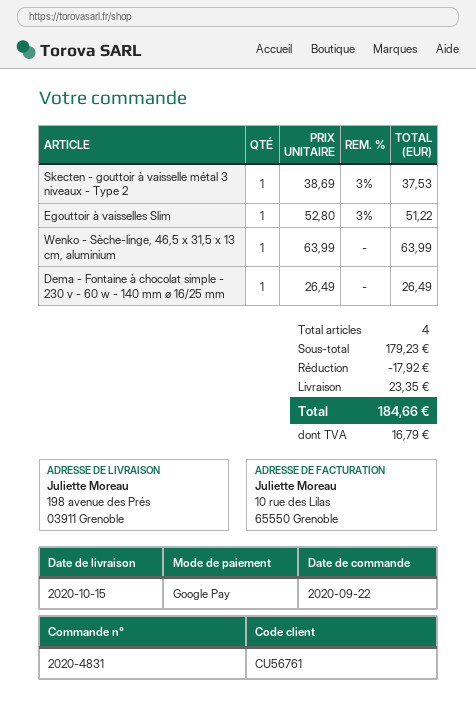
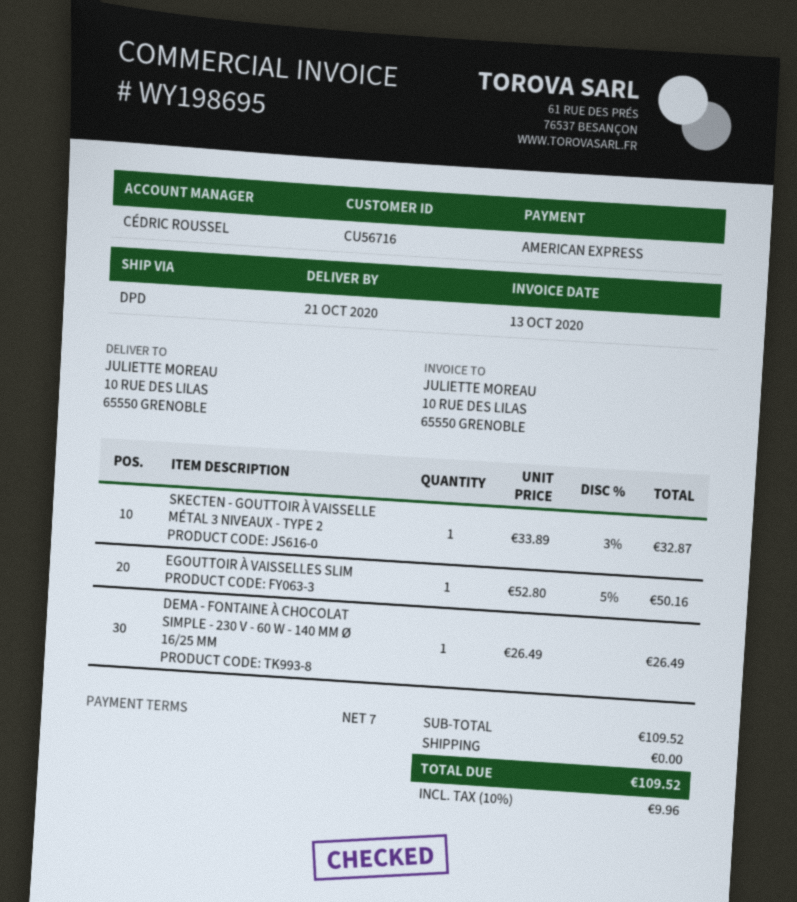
delivery date: 2020-10-15 -> 2020-10-21
customer number: CU56761 -> CU56716
payment method: Google Pay -> American Express
ship to: 198 avenue des Prés, 03911 Grenoble -> 10 RUE DES LILAS, 65550 GRENOBLE
Skecten - gouttoir à vaisselle métal 3 niveaux - Type 2: 1 x 38.69 - 3% = 37.53 -> 1 x 33.89 - 3% = 32.87
Egouttoir à vaisselles Slim: 1 x 52.80 - 3% = 51.22 -> 1 x 52.80 - 5% = 50.16
Wenko - Sèche-linge, 46,5 x 31,5 x 13 cm, aluminium: 1 x 63.99 = 63.99 -> none
subtotal: 179.23 -> 109.52
discount: 17.92 -> none
shipping: 23.35 -> 0.00
tax: 16.79 -> 9.96
total: 184.66 -> 109.52

